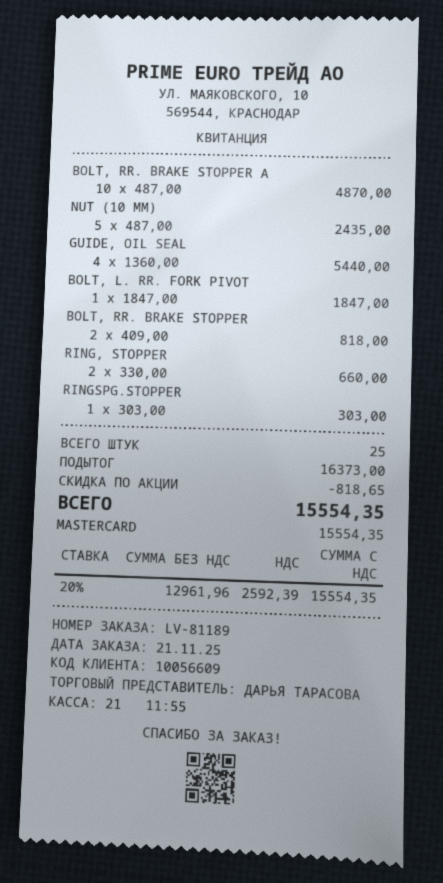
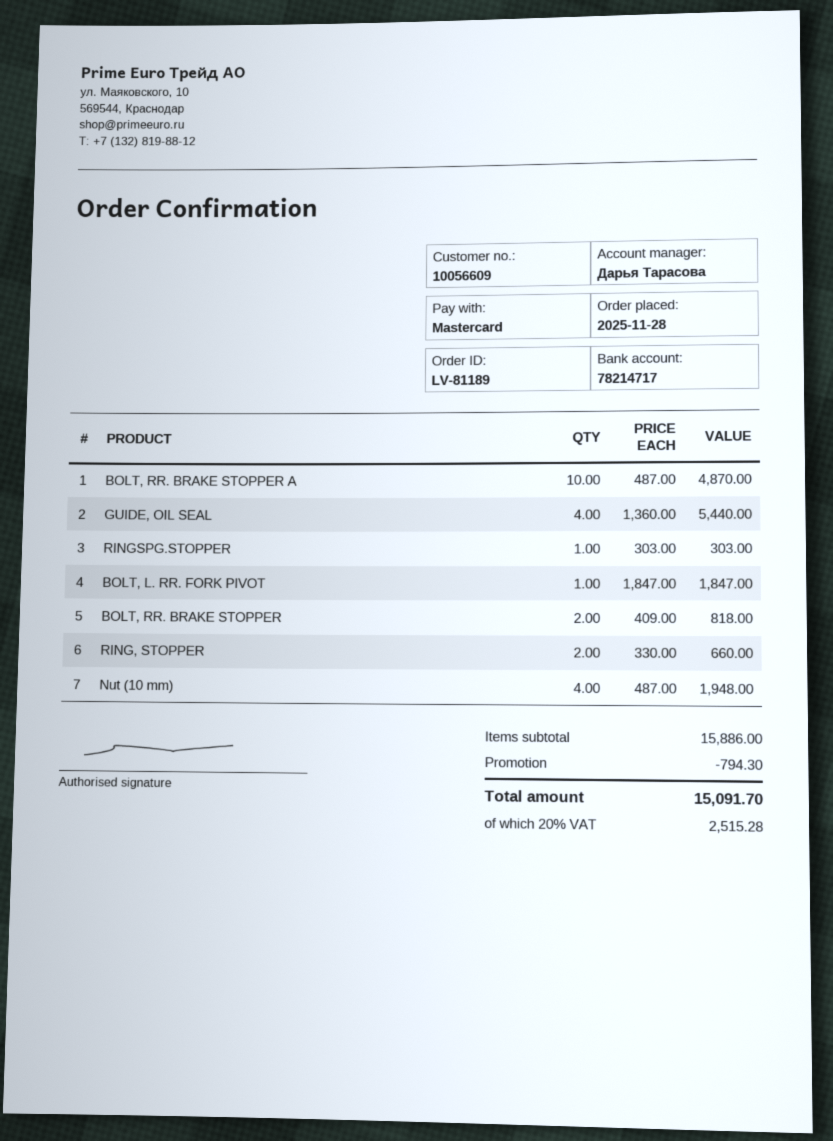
order date: 2025-11-21 -> 2025-11-28
NUT (10 MM): 5 x 487.00 = 2435.00 -> 4 x 487.00 = 1948.00
subtotal: 16373.00 -> 15886.00
discount: 818.65 -> 794.30
tax: 20% = 2592.39 -> 20% = 2515.28
total: 15554.35 -> 15091.70

